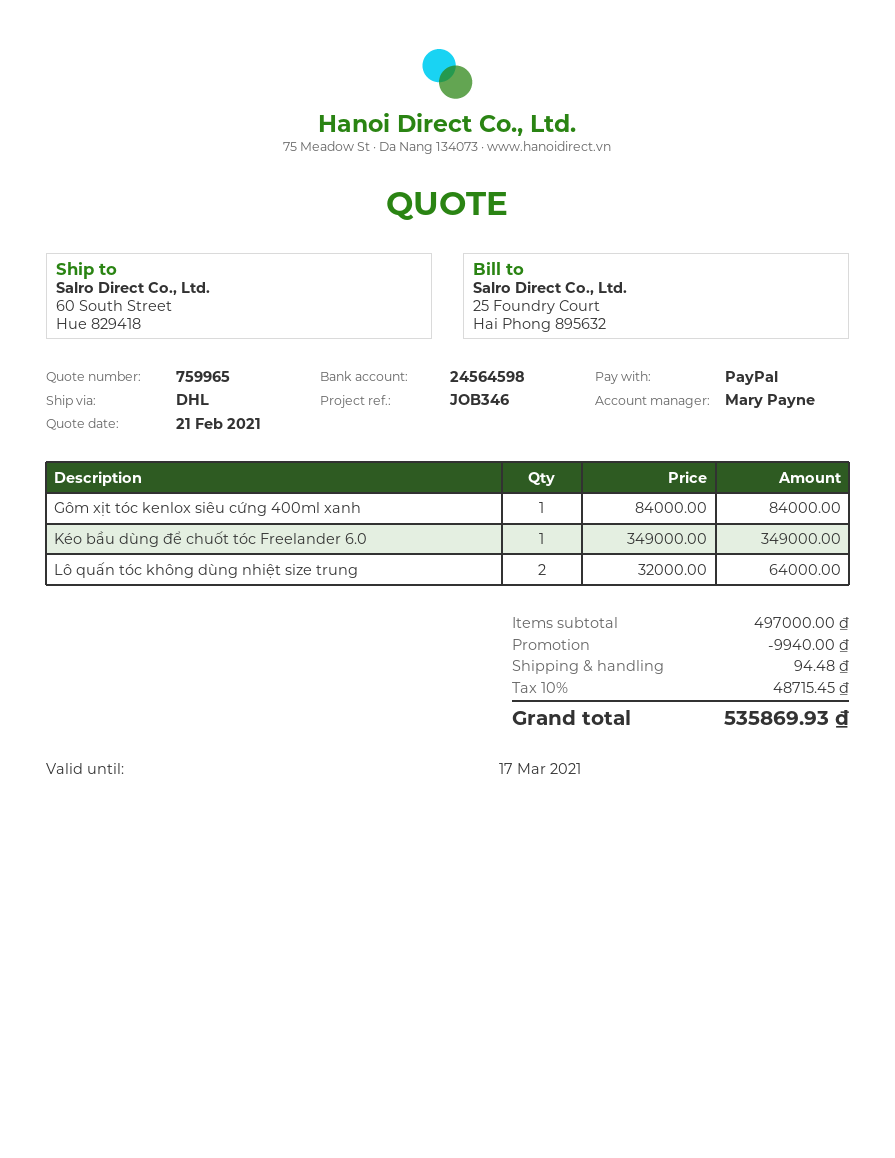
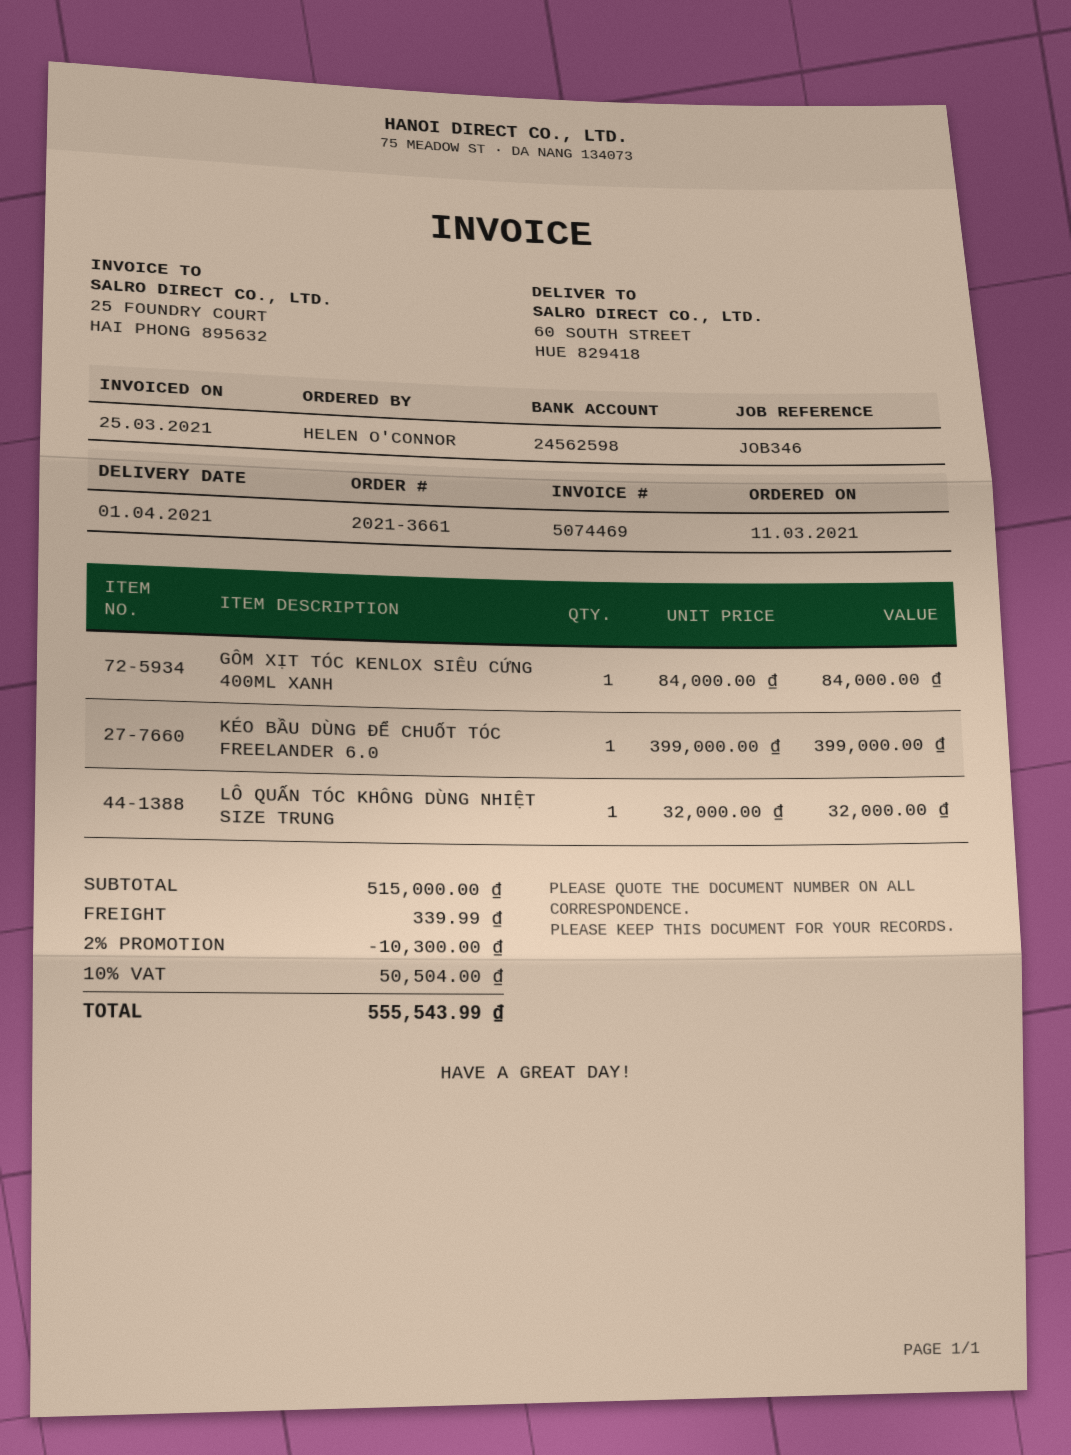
bank account: 24564598 -> 24562598
Kéo bầu dùng để chuốt tóc Freelander 6.0: 1 x 349000.00 = 349000.00 -> 1 x 399000.00 = 399000.00
Lô quấn tóc không dùng nhiệt size trung: 2 x 32000.00 = 64000.00 -> 1 x 32000.00 = 32000.00
subtotal: 497000.00 -> 515000.00
discount: 9940.00 -> 10300.00
shipping: 94.48 -> 339.99
tax: 10% = 48715.45 -> 10% = 50504.00
total: 535869.93 -> 555543.99

